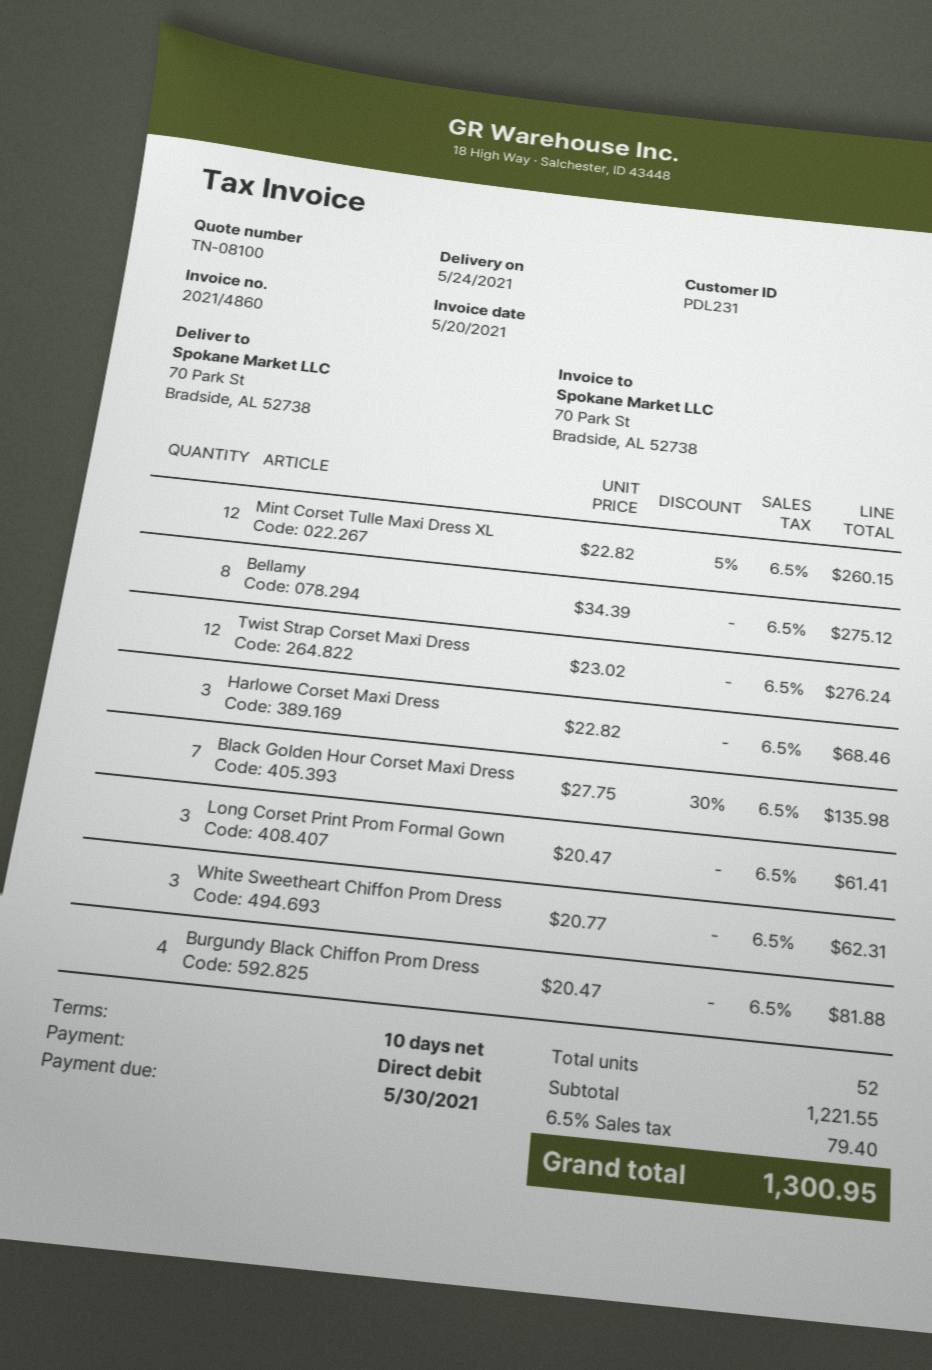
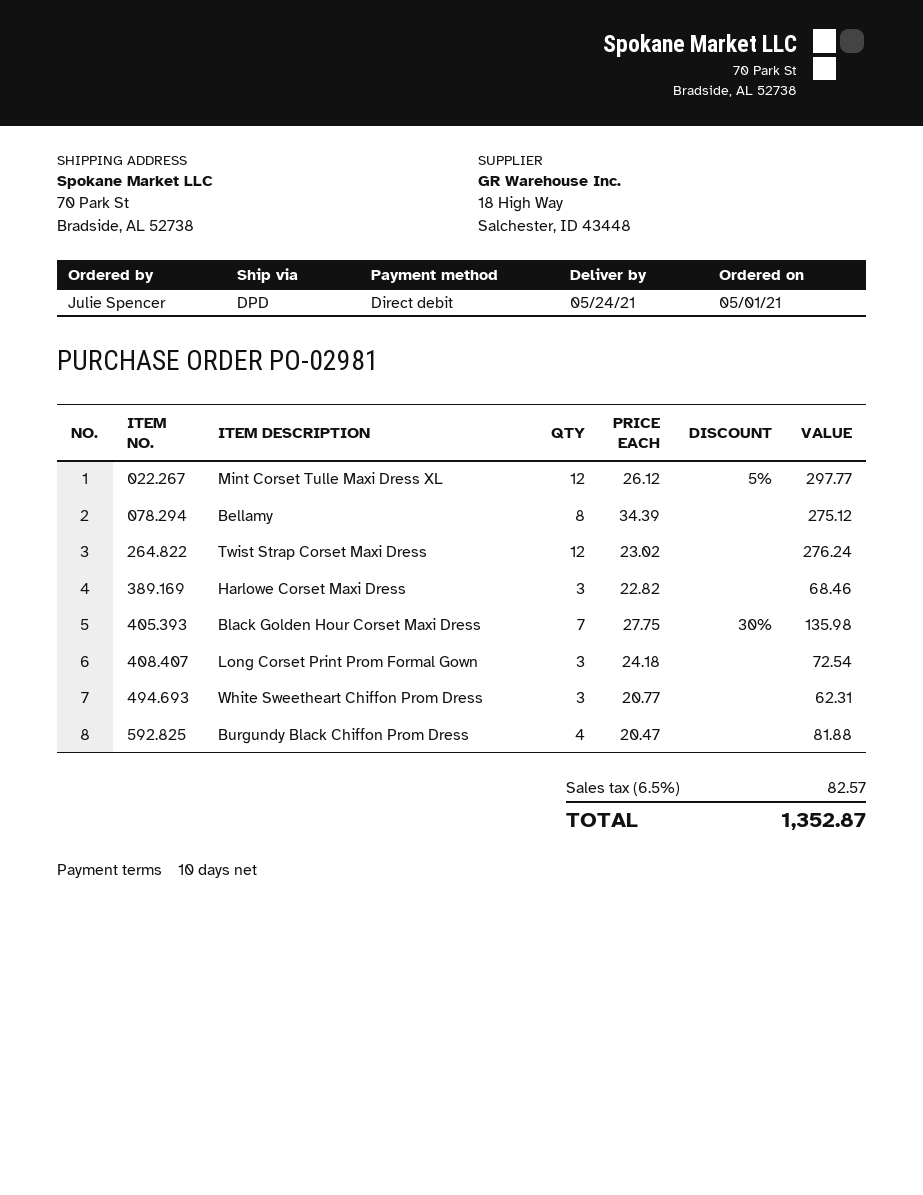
Mint Corset Tulle Maxi Dress XL: 12 x 22.82 - 5% = 260.15 -> 12 x 26.12 - 5% = 297.77
Long Corset Print Prom Formal Gown: 3 x 20.47 = 61.41 -> 3 x 24.18 = 72.54
tax: 6.5% = 79.40 -> 6.5% = 82.57
total: 1300.95 -> 1352.87

